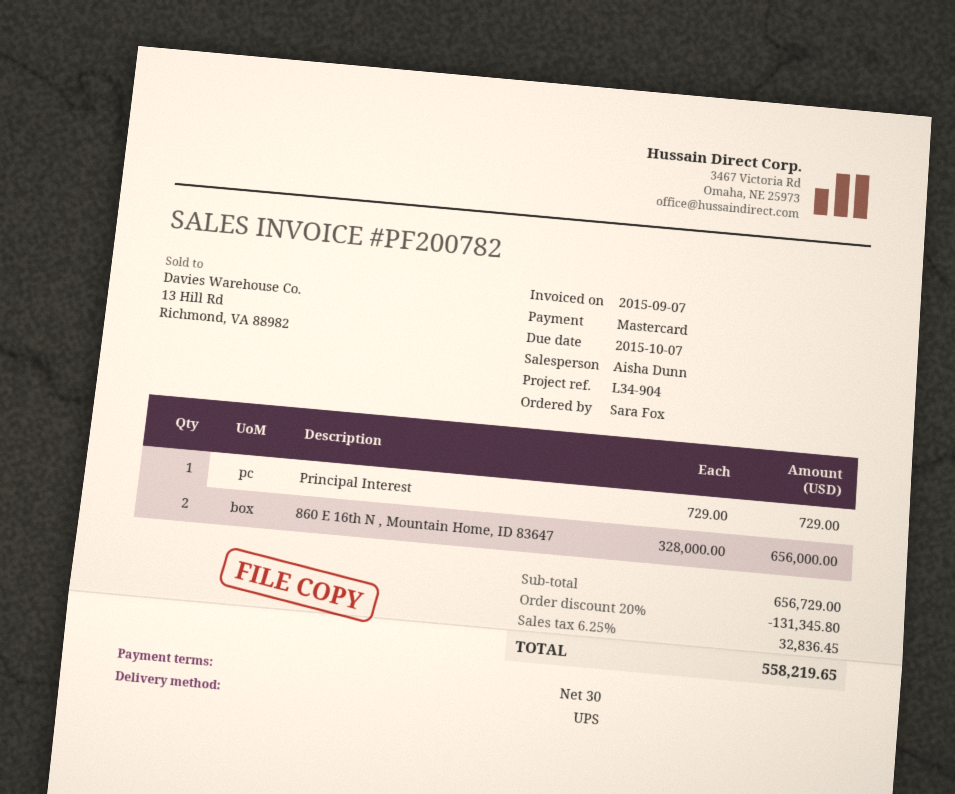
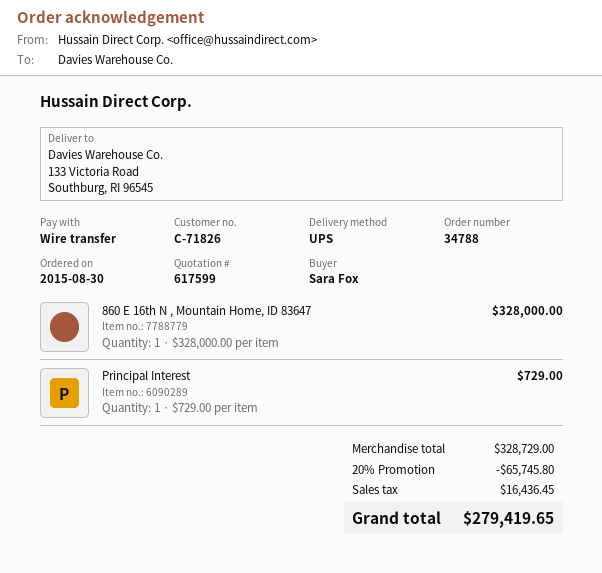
payment method: Mastercard -> bank transfer
860 E 16th N , Mountain Home, ID 83647: 2 x 328000.00 = 656000.00 -> 1 x 328000.00 = 328000.00
subtotal: 656729.00 -> 328729.00
discount: 20% = 131345.80 -> 20% = 65745.80
tax: 32836.45 -> 16436.45
total: 558219.65 -> 279419.65

